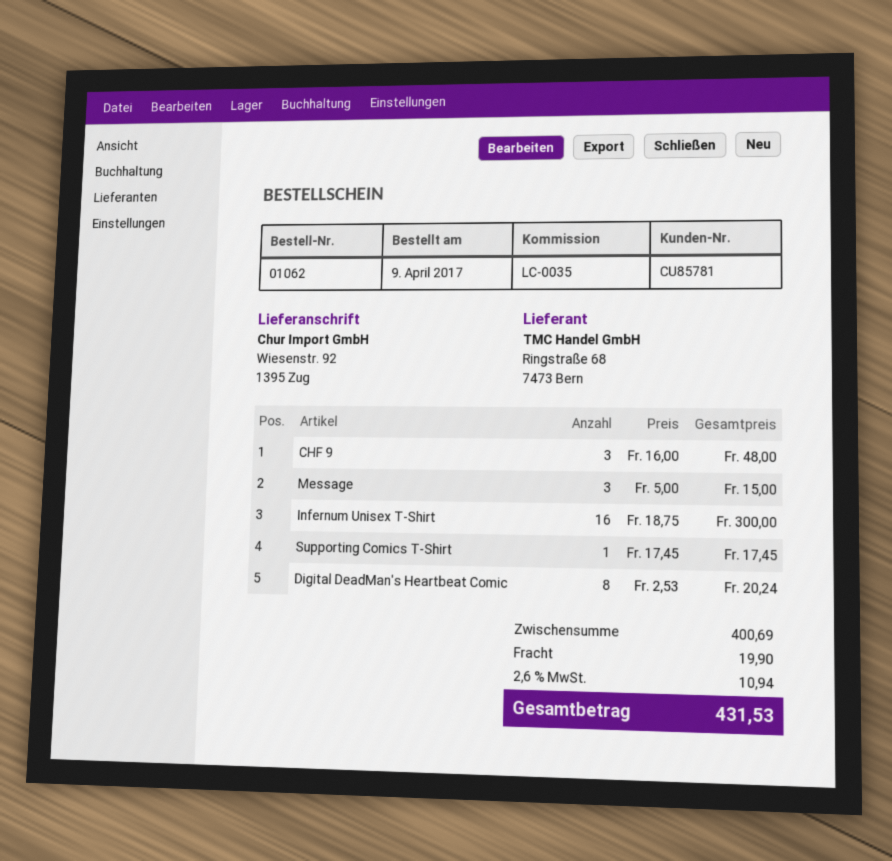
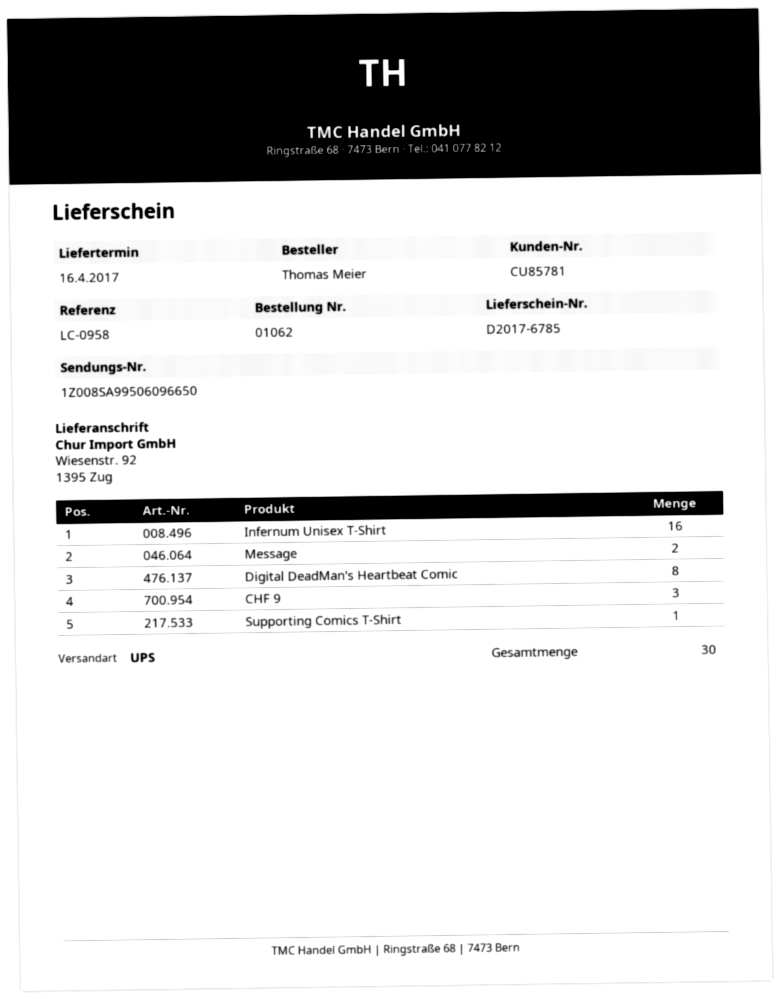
reference: LC-0035 -> LC-0958
Message: 3 -> 2

